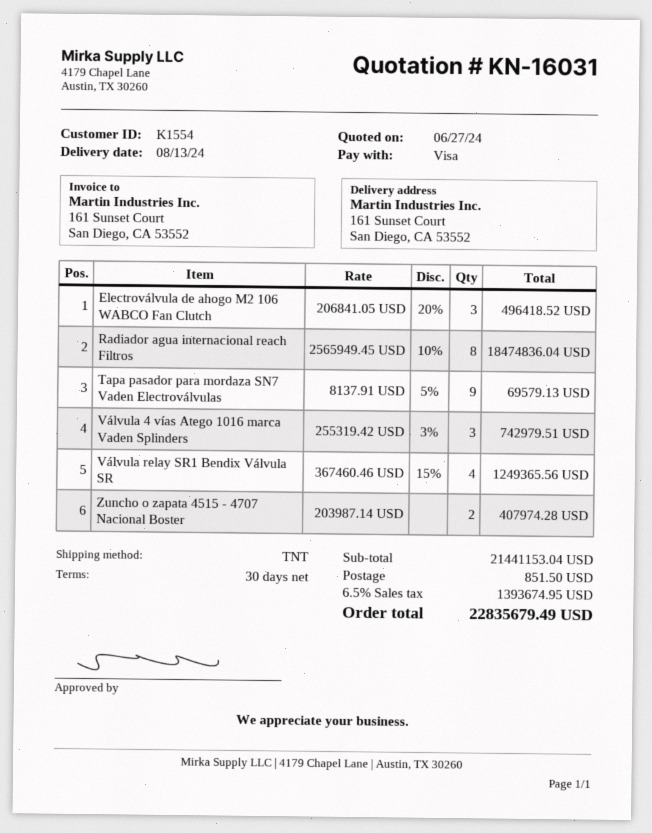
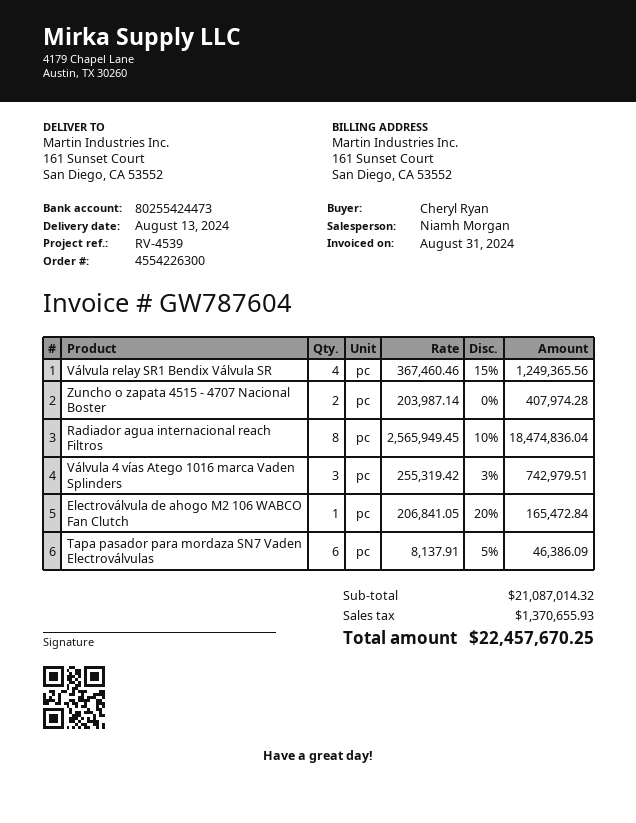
Electroválvula de ahogo M2 106 WABCO Fan Clutch: 3 x 206841.05 - 20% = 496418.52 -> 1 x 206841.05 - 20% = 165472.84
Tapa pasador para mordaza SN7 Vaden Electroválvulas: 9 x 8137.91 - 5% = 69579.13 -> 6 x 8137.91 - 5% = 46386.09
subtotal: 21441153.04 -> 21087014.32
shipping: 851.50 -> none
tax: 1393674.95 -> 1370655.93
total: 22835679.49 -> 22457670.25

